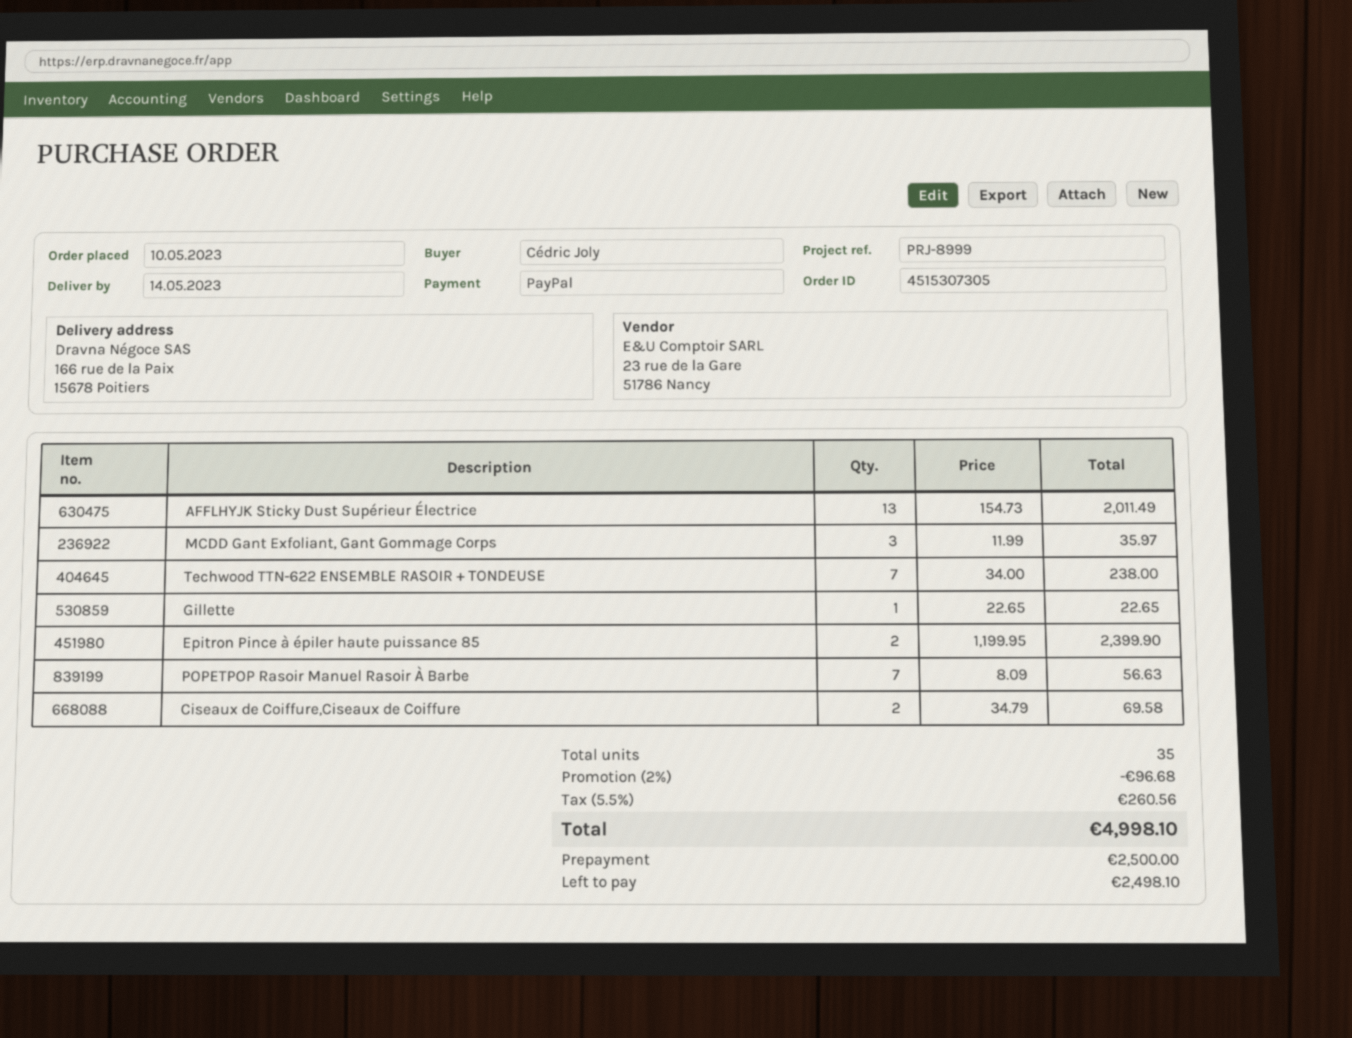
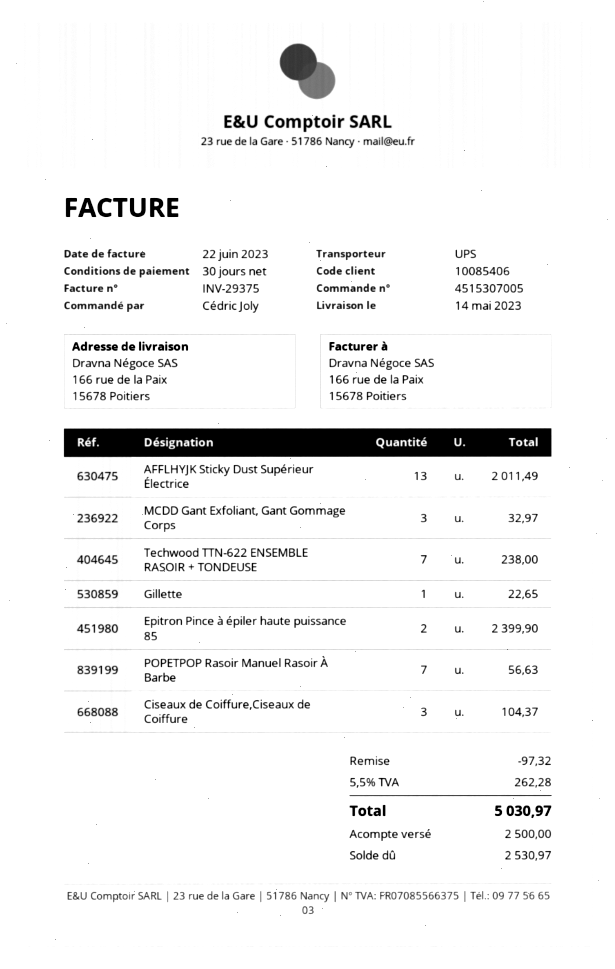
order number: 4515307305 -> 4515307005
MCDD Gant Exfoliant, Gant Gommage Corps: 3 for 35.97 -> 3 for 32.97
Ciseaux de Coiffure,Ciseaux de Coiffure: 2 for 69.58 -> 3 for 104.37
discount: 96.68 -> 97.32
tax: 5.5% = 260.56 -> 5.5% = 262.28
total: 4998.10 -> 5030.97
balance: 2498.10 -> 2530.97

